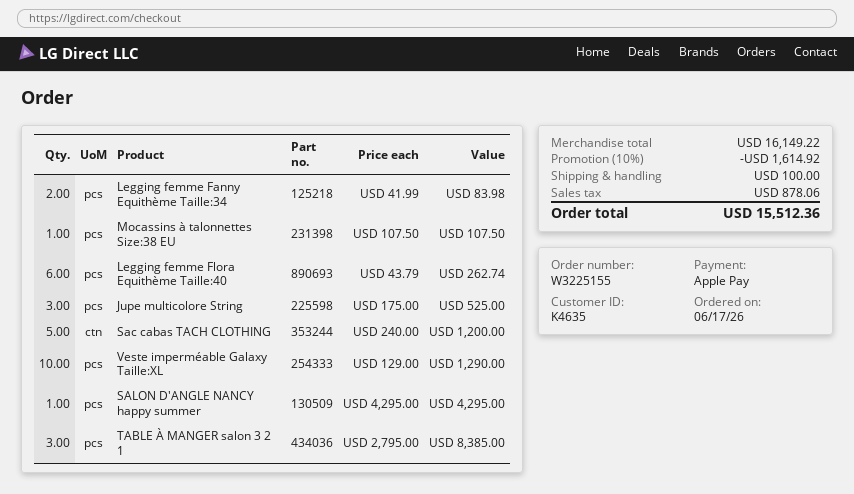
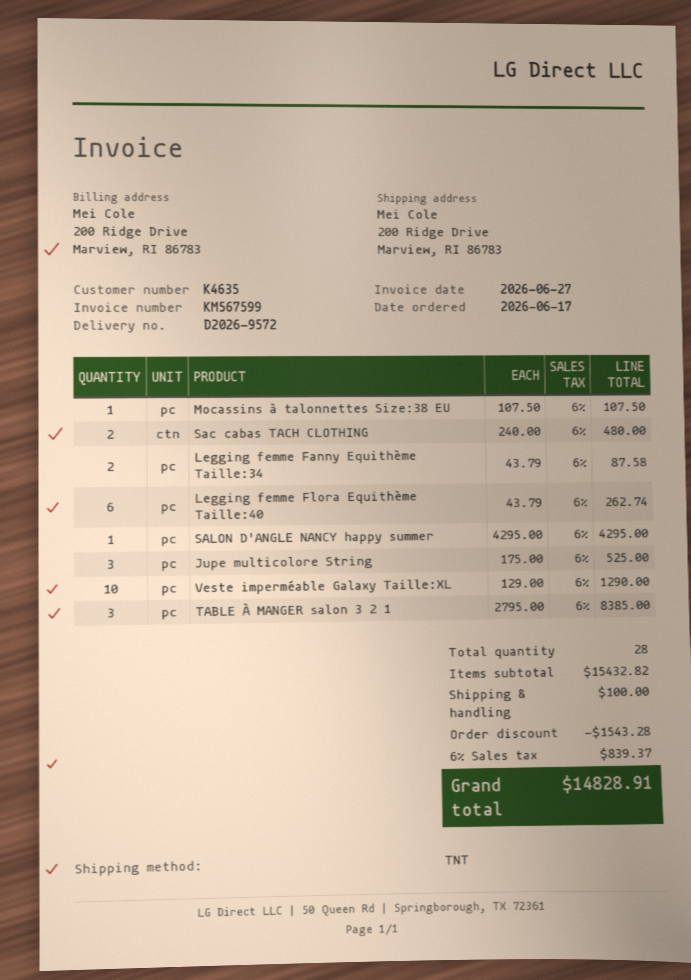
Legging femme Fanny Equithème Taille:34: 2 x 41.99 = 83.98 -> 2 x 43.79 = 87.58
Sac cabas TACH CLOTHING: 5 x 240.00 = 1200.00 -> 2 x 240.00 = 480.00
subtotal: 16149.22 -> 15432.82
discount: 1614.92 -> 1543.28
tax: 878.06 -> 839.37
total: 15512.36 -> 14828.91

